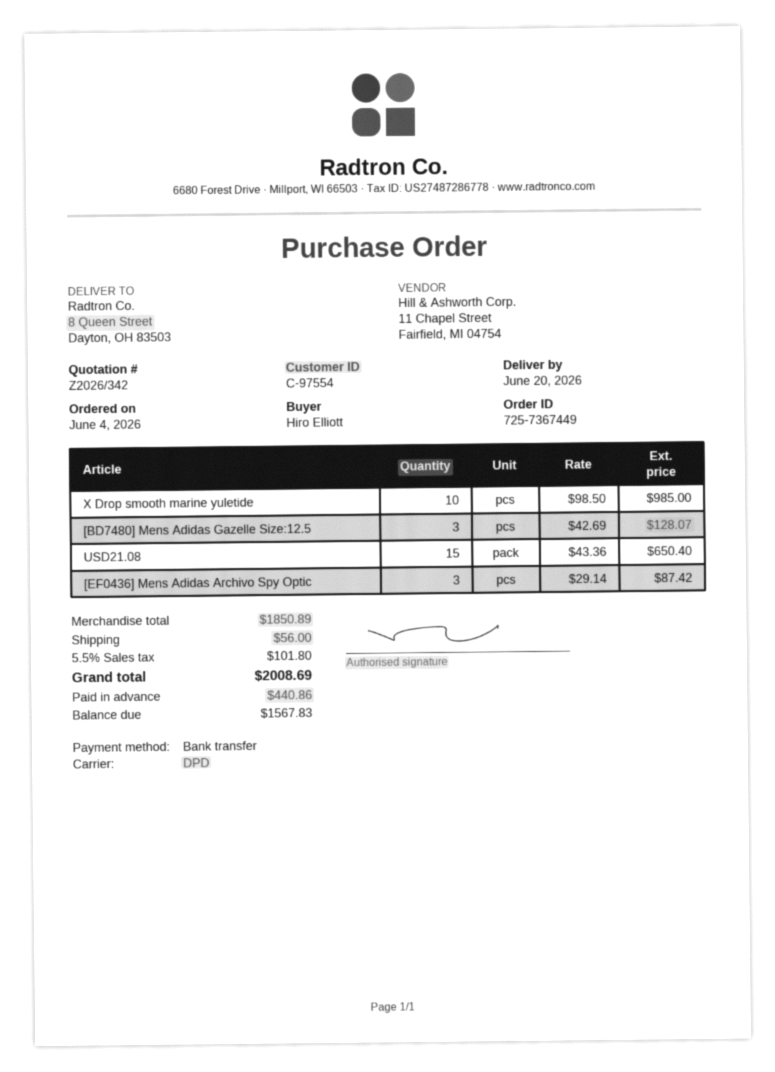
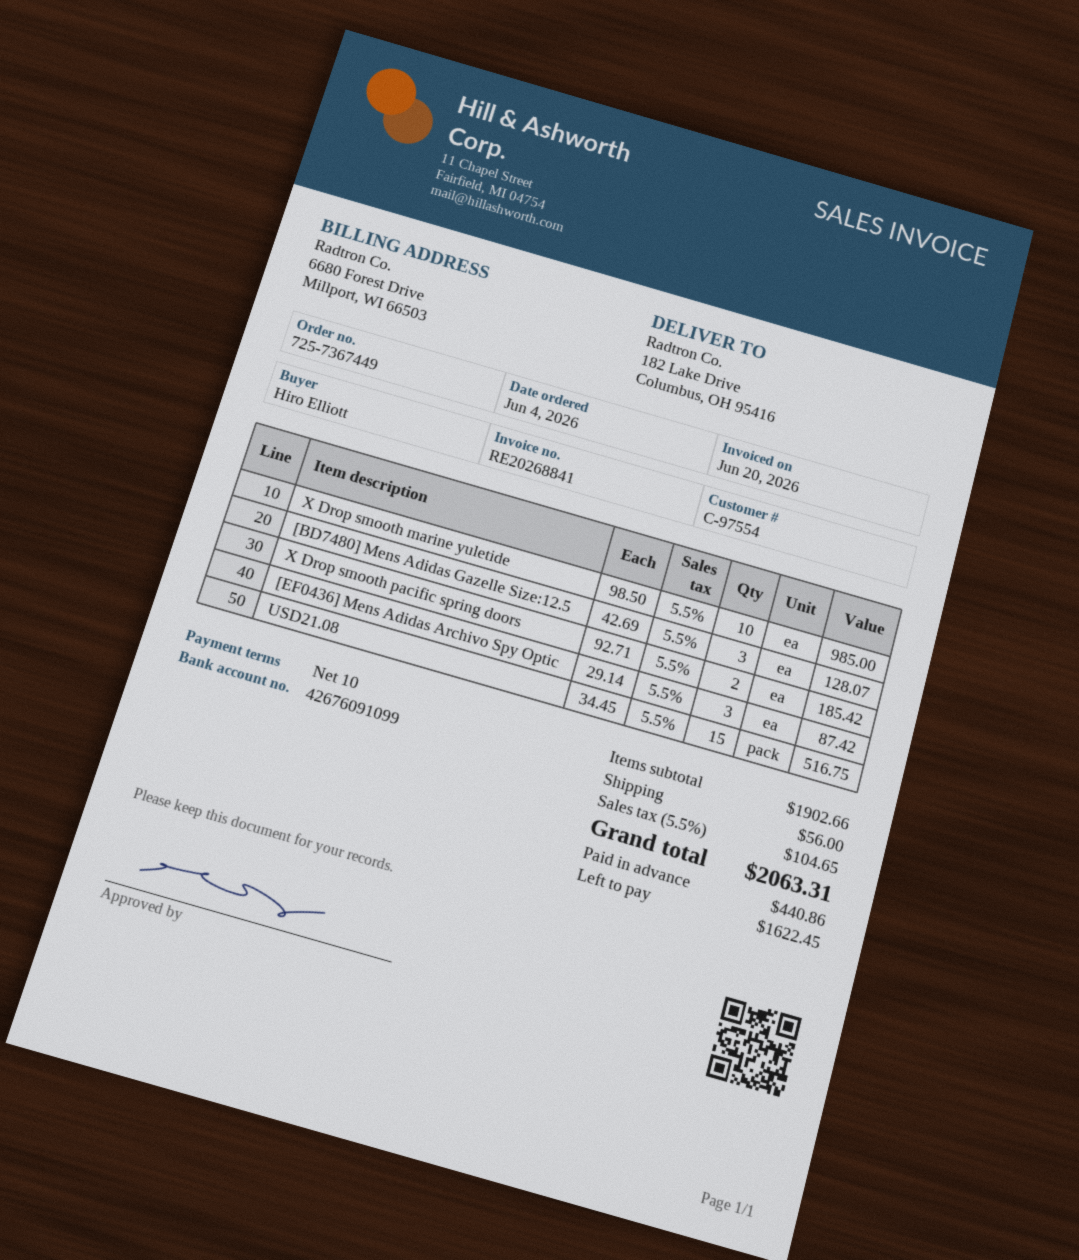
ship to: 8 Queen Street, Dayton, OH 83503 -> 182 Lake Drive, Columbus, OH 95416
USD21.08: 15 x 43.36 = 650.40 -> 15 x 34.45 = 516.75
X Drop smooth pacific spring doors: none -> 2 x 92.71 = 185.42
subtotal: 1850.89 -> 1902.66
tax: 5.5% = 101.80 -> 5.5% = 104.65
total: 2008.69 -> 2063.31
balance: 1567.83 -> 1622.45

